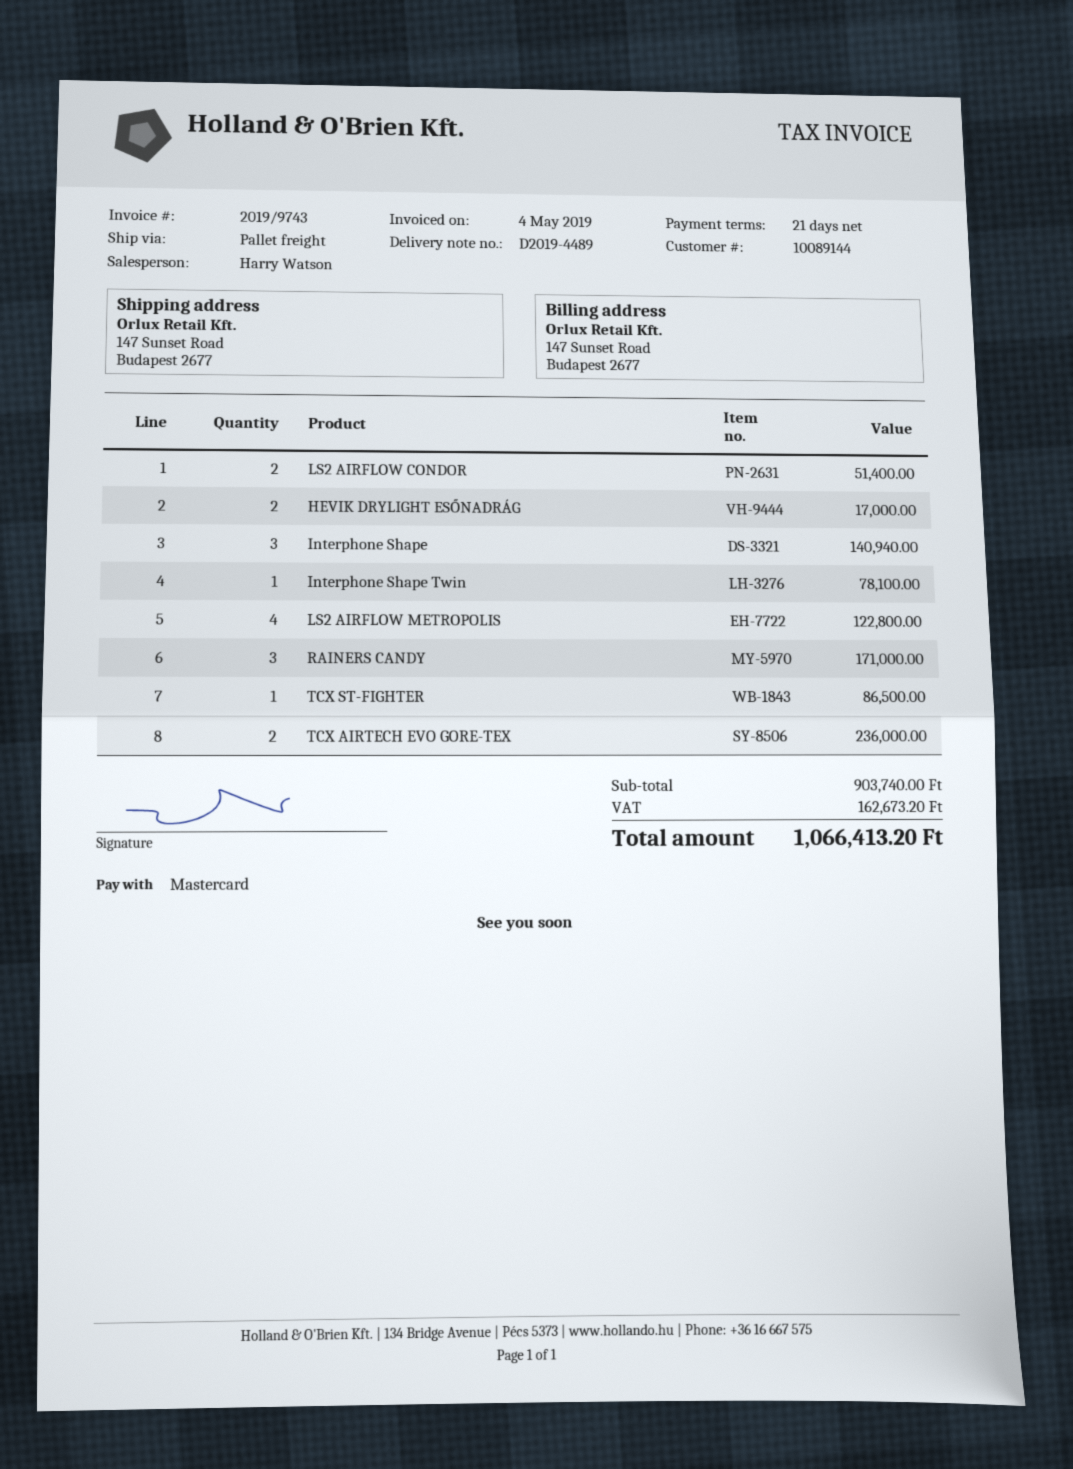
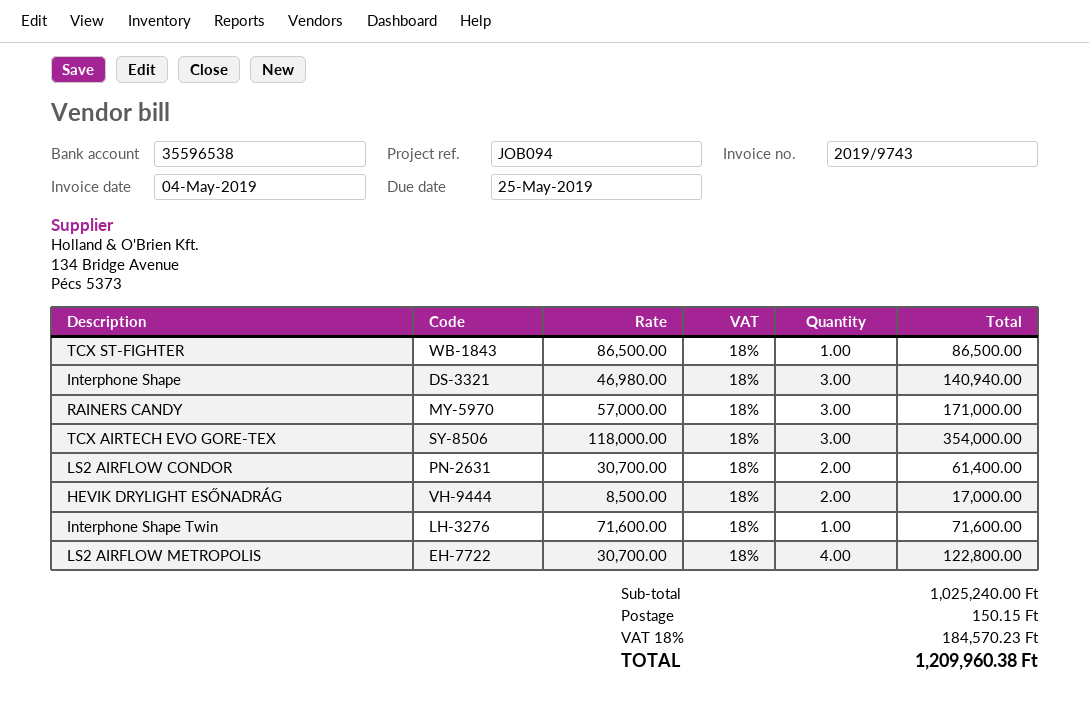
LS2 AIRFLOW CONDOR: 2 for 51400.00 -> 2 for 61400.00
Interphone Shape Twin: 1 for 78100.00 -> 1 for 71600.00
TCX AIRTECH EVO GORE-TEX: 2 for 236000.00 -> 3 for 354000.00
subtotal: 903740.00 -> 1025240.00
shipping: none -> 150.15
tax: 162673.20 -> 184570.23
total: 1066413.20 -> 1209960.38

